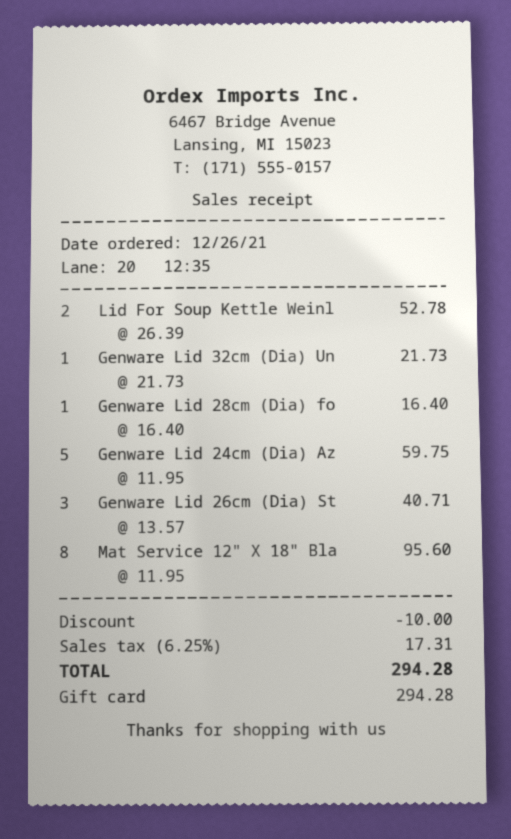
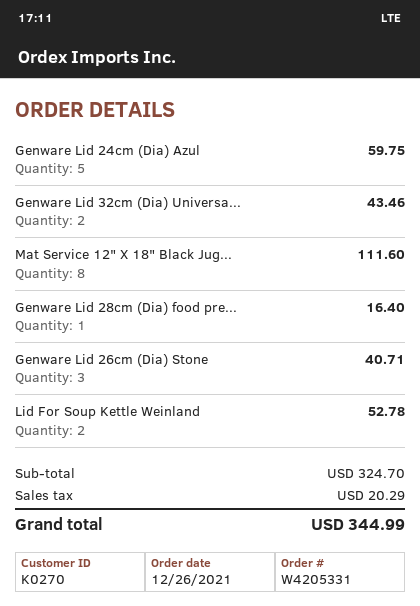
Genware Lid 32cm (Dia) Un: 1 for 21.73 -> 2 for 43.46
Mat Service 12" X 18" Bla: 8 for 95.60 -> 8 for 111.60
discount: 10.00 -> none
tax: 17.31 -> 20.29
total: 294.28 -> 344.99

